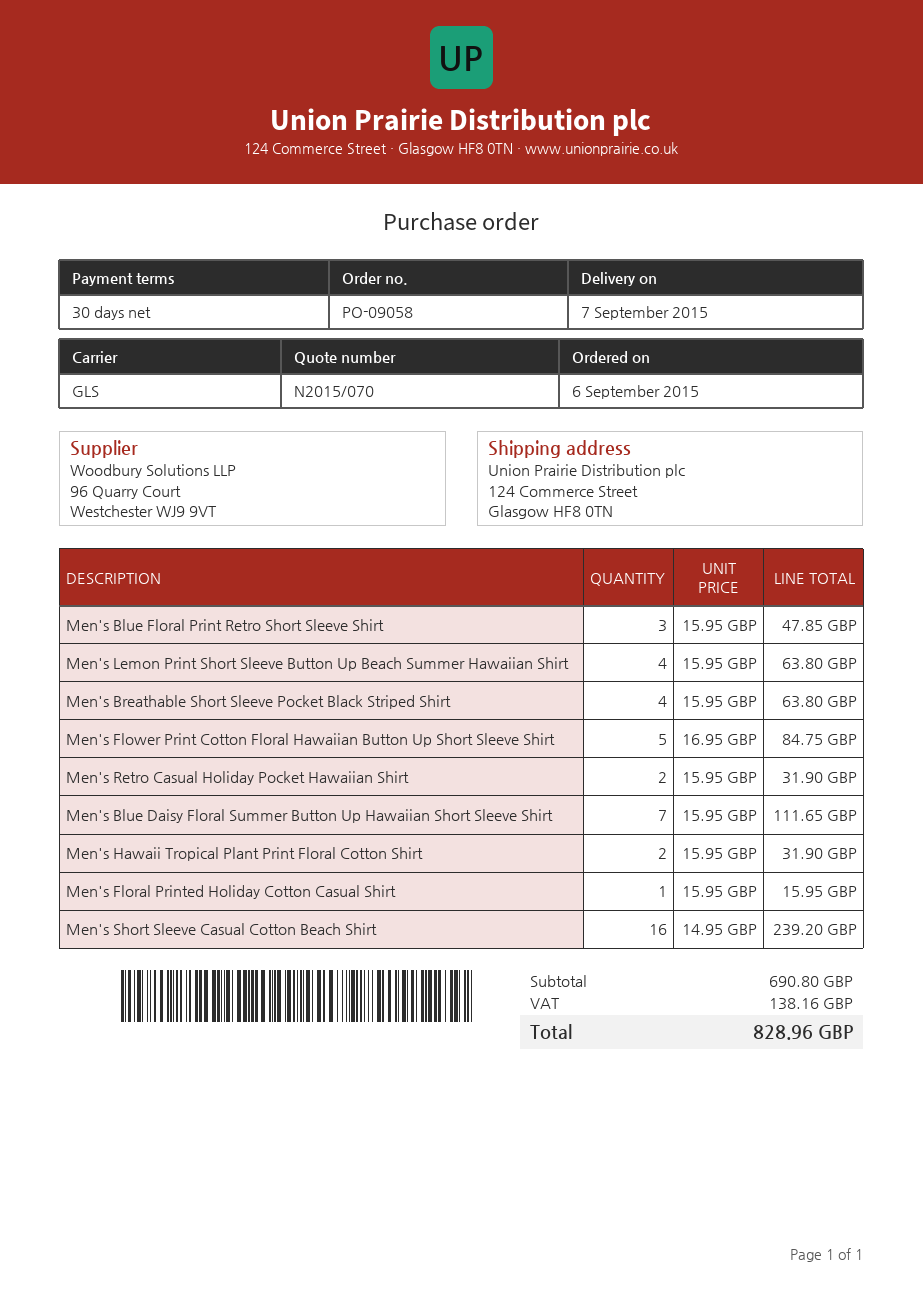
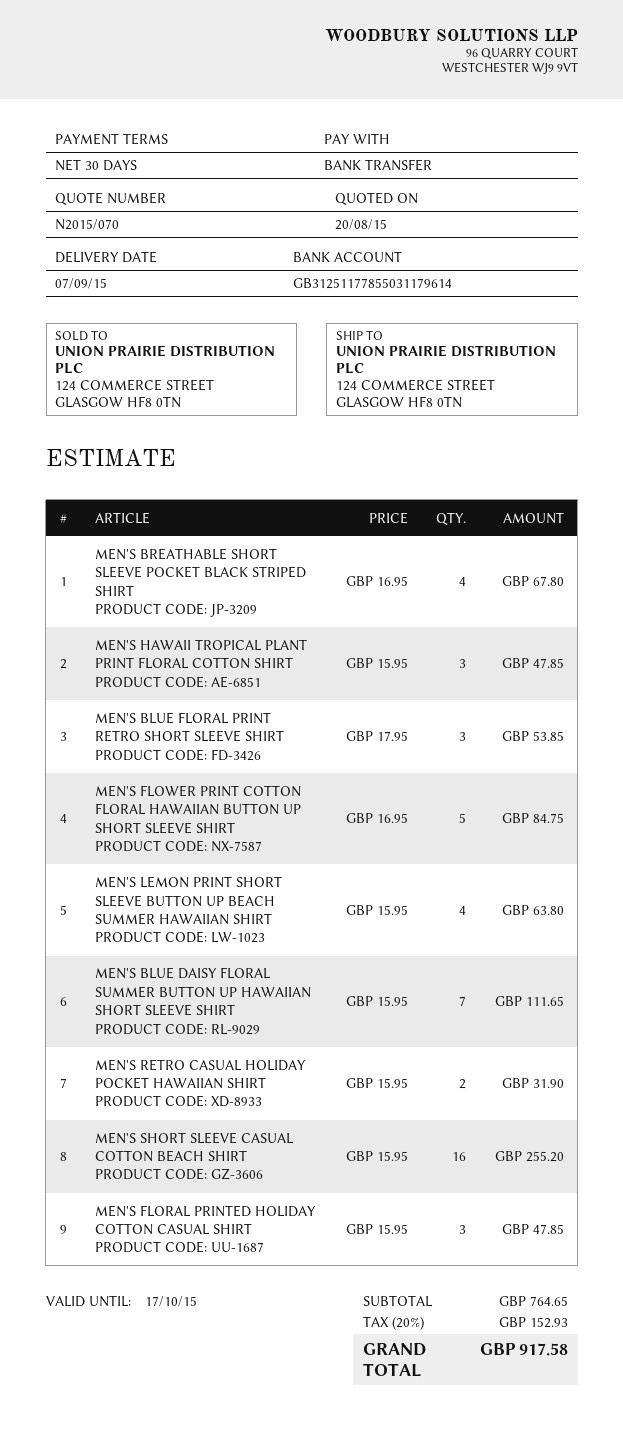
Men's Blue Floral Print Retro Short Sleeve Shirt: 3 x 15.95 = 47.85 -> 3 x 17.95 = 53.85
Men's Breathable Short Sleeve Pocket Black Striped Shirt: 4 x 15.95 = 63.80 -> 4 x 16.95 = 67.80
Men's Hawaii Tropical Plant Print Floral Cotton Shirt: 2 x 15.95 = 31.90 -> 3 x 15.95 = 47.85
Men's Floral Printed Holiday Cotton Casual Shirt: 1 x 15.95 = 15.95 -> 3 x 15.95 = 47.85
Men's Short Sleeve Casual Cotton Beach Shirt: 16 x 14.95 = 239.20 -> 16 x 15.95 = 255.20
subtotal: 690.80 -> 764.65
tax: 138.16 -> 152.93
total: 828.96 -> 917.58

